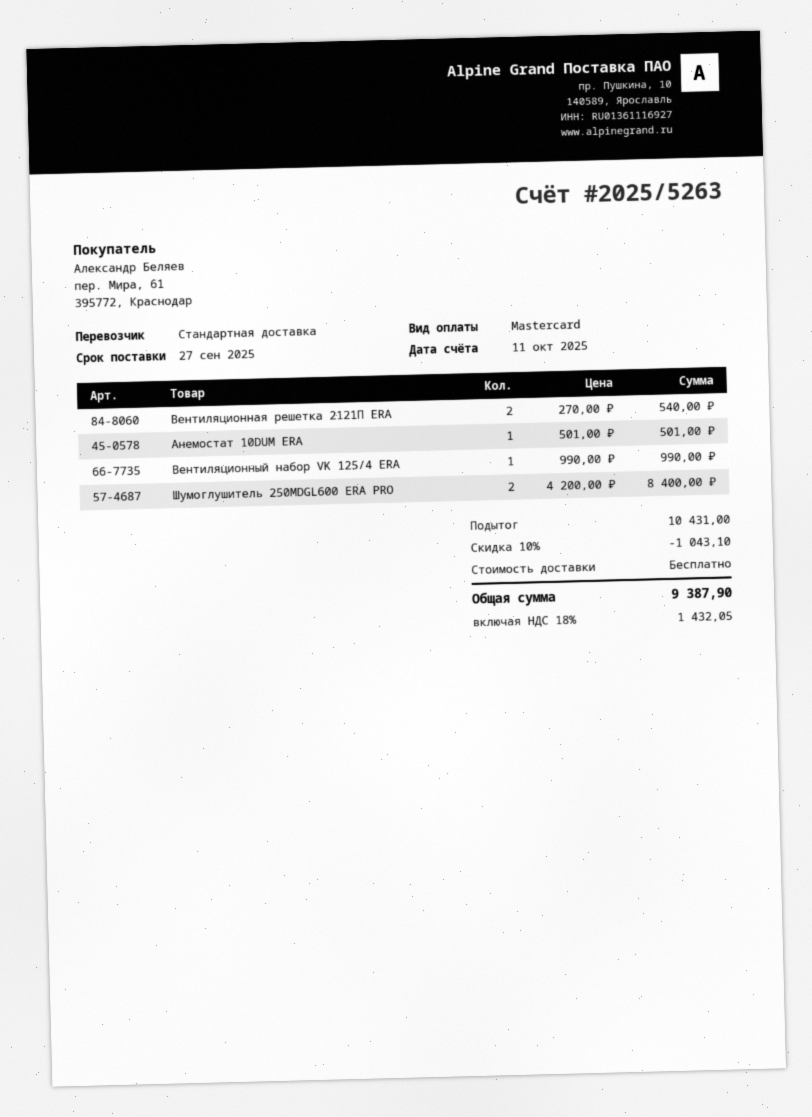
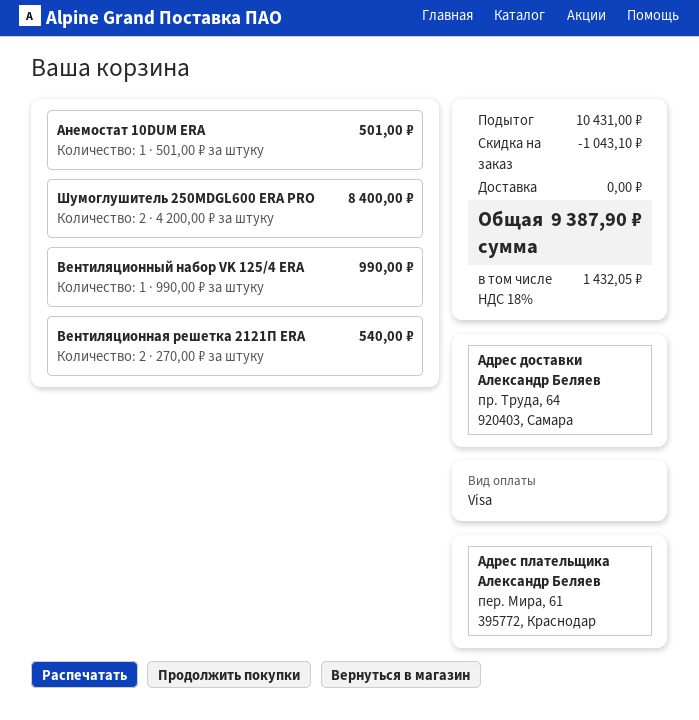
payment method: Mastercard -> Visa

